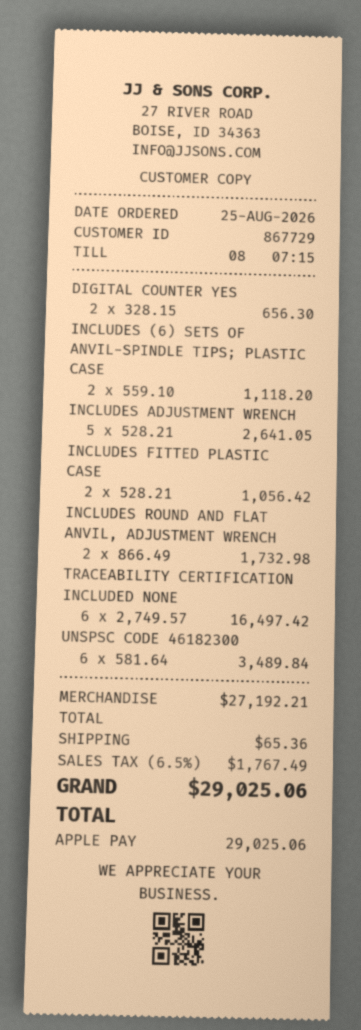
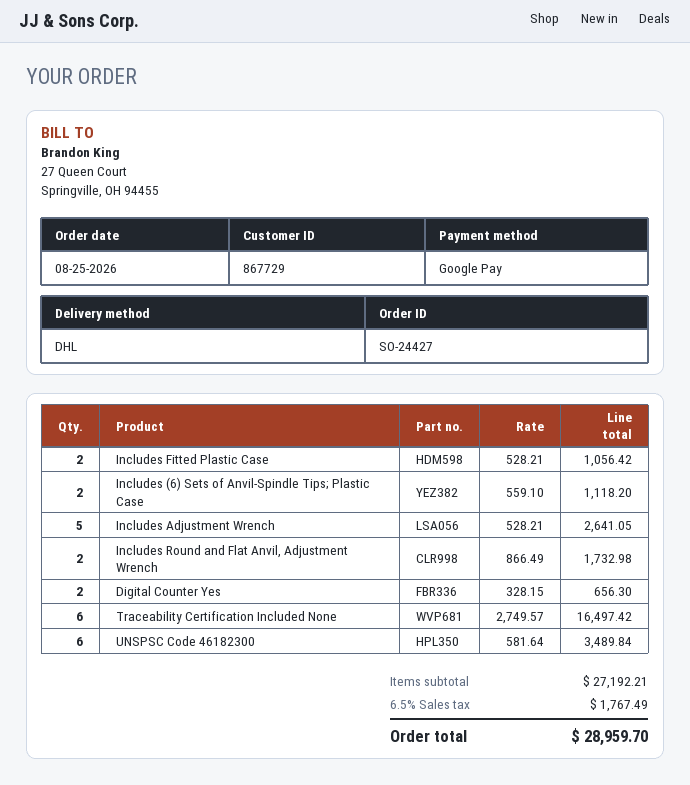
payment method: Apple Pay -> Google Pay
shipping: 65.36 -> none
total: 29025.06 -> 28959.70

